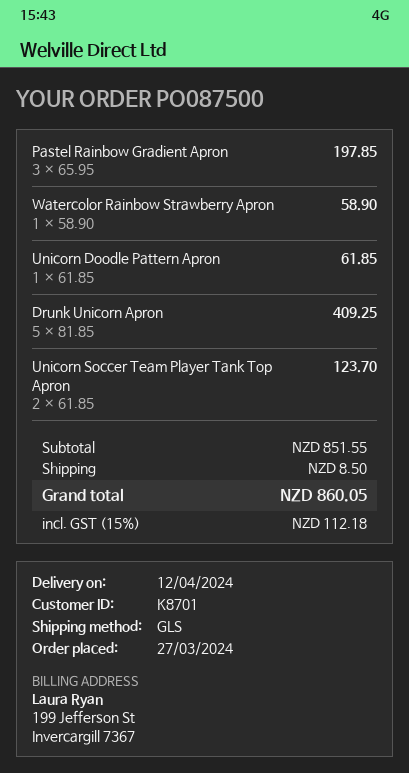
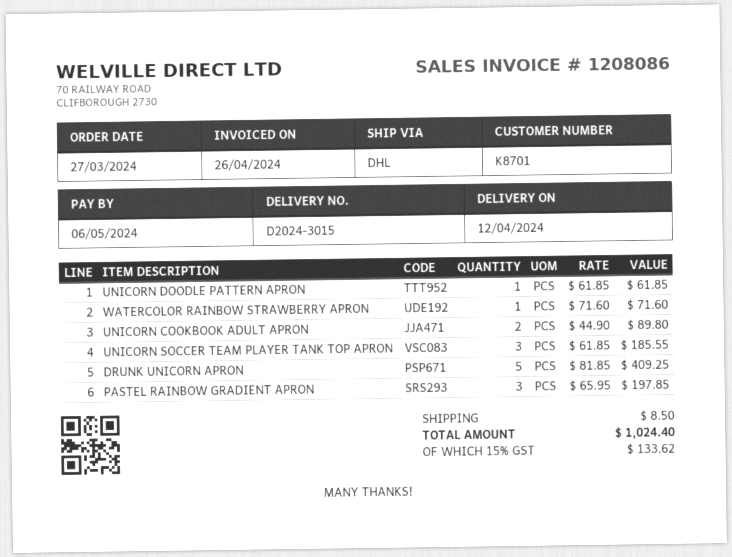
shipping method: GLS -> DHL
Watercolor Rainbow Strawberry Apron: 1 x 58.90 = 58.90 -> 1 x 71.60 = 71.60
Unicorn Soccer Team Player Tank Top Apron: 2 x 61.85 = 123.70 -> 3 x 61.85 = 185.55
UNICORN COOKBOOK ADULT APRON: none -> 2 x 44.90 = 89.80
tax: 15% = 112.18 -> 15% = 133.62
total: 860.05 -> 1024.40

